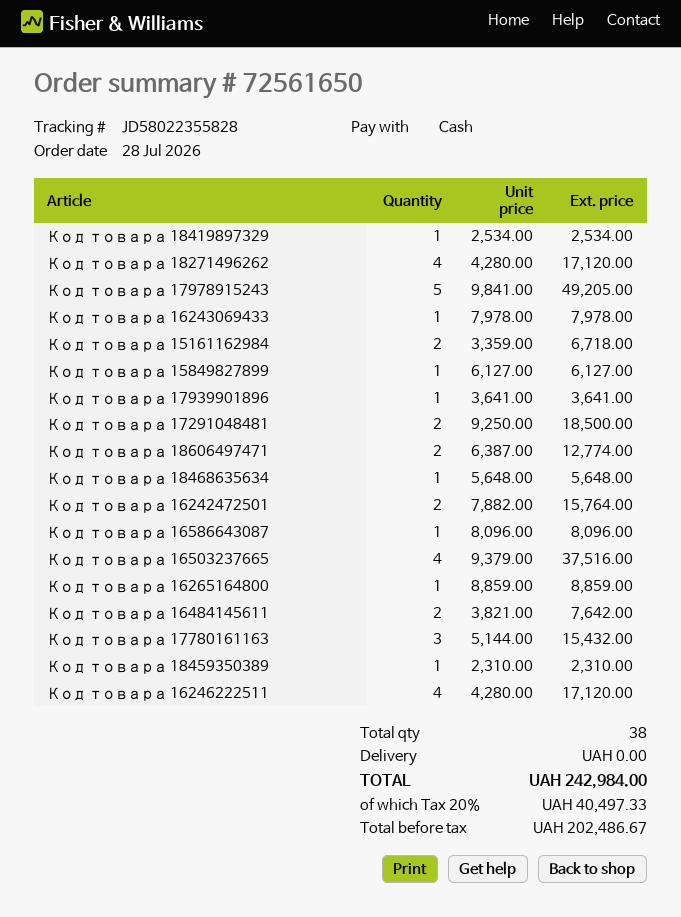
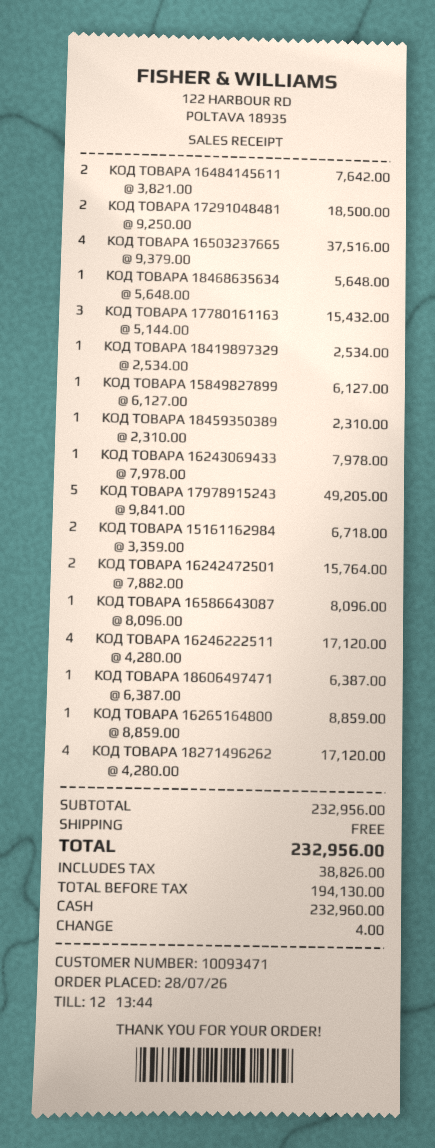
Код товара 17939901896: 1 x 3641.00 = 3641.00 -> none
Код товара 18606497471: 2 x 6387.00 = 12774.00 -> 1 x 6387.00 = 6387.00
net: 202486.67 -> 194130.00
tax: 40497.33 -> 38826.00
total: 242984.00 -> 232956.00

